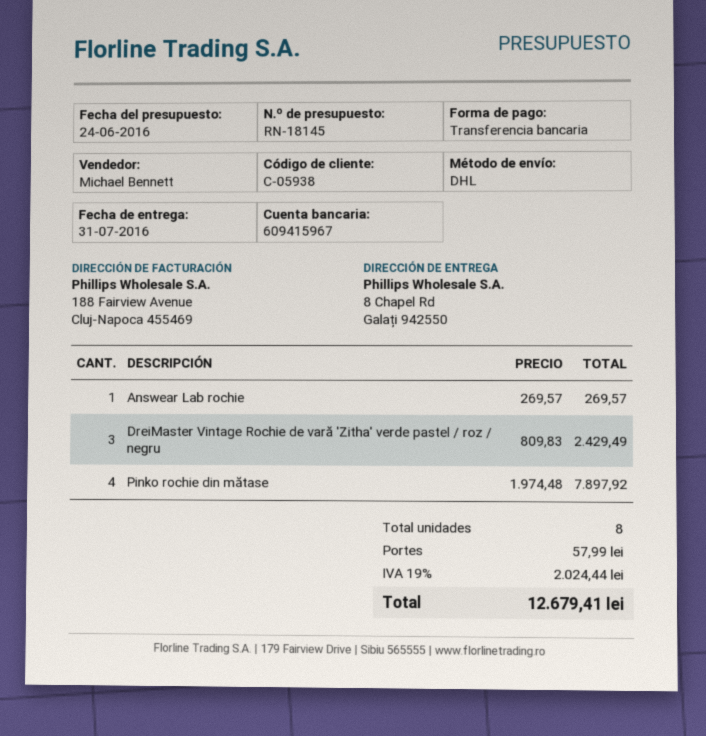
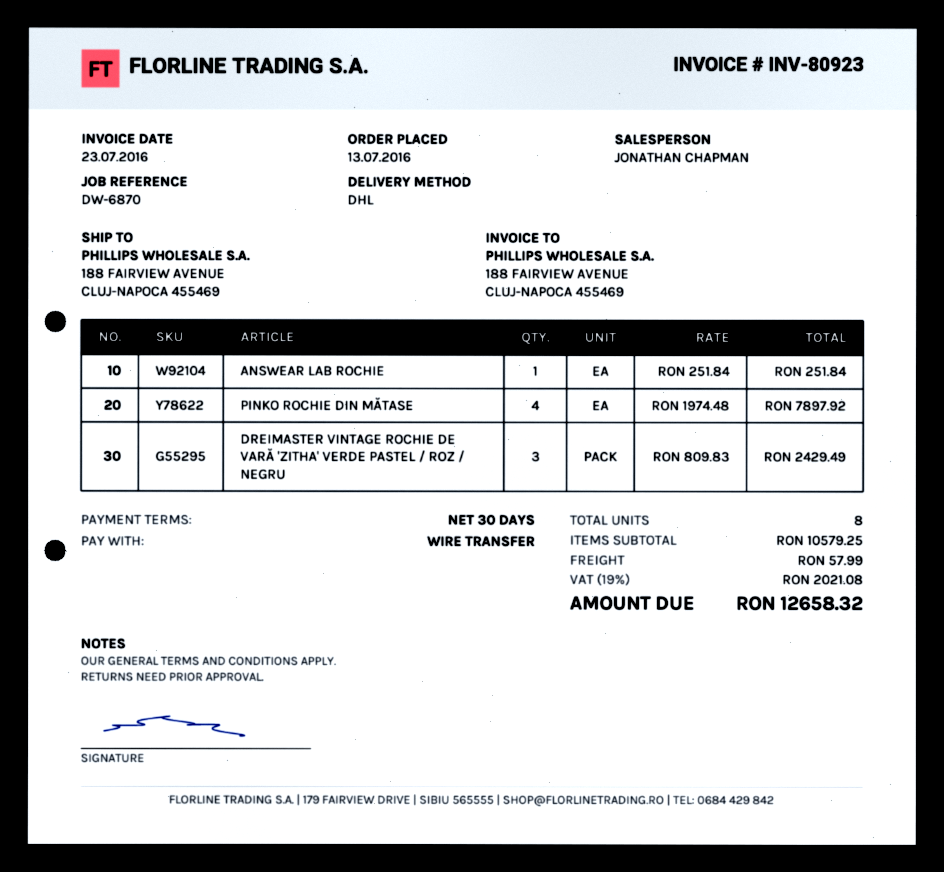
sales rep: Michael Bennett -> JONATHAN CHAPMAN
ship to: 8 Chapel Rd, Galați 942550 -> 188 FAIRVIEW AVENUE, CLUJ-NAPOCA 455469
Answear Lab rochie: 1 x 269.57 = 269.57 -> 1 x 251.84 = 251.84
tax: 19% = 2024.44 -> 19% = 2021.08
total: 12679.41 -> 12658.32

